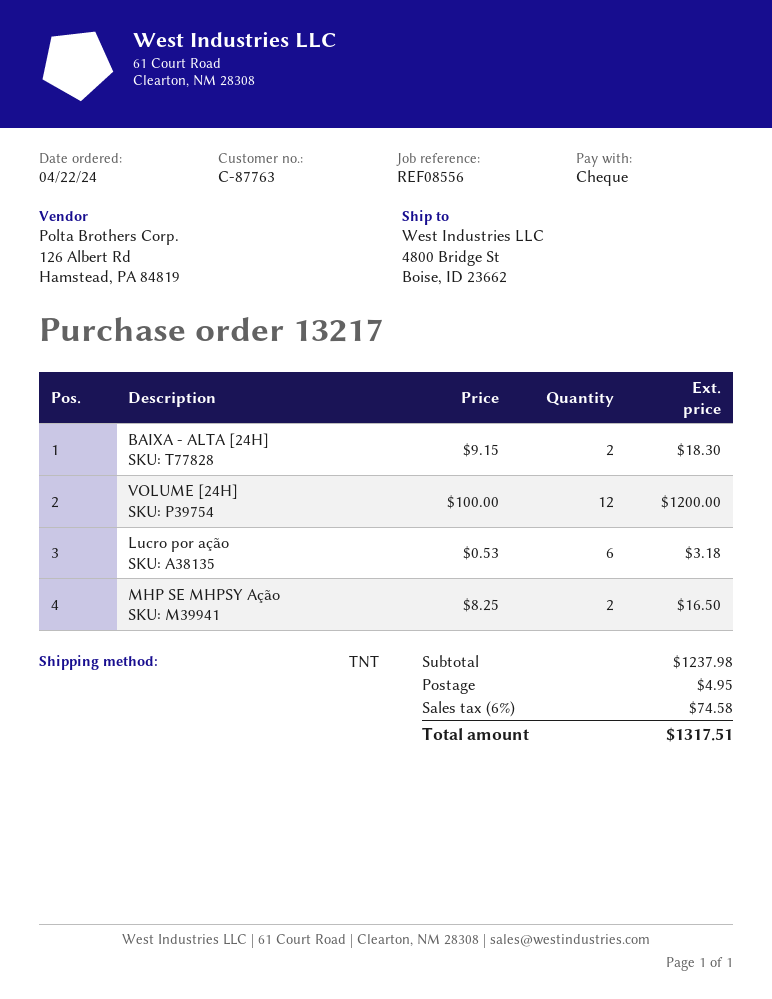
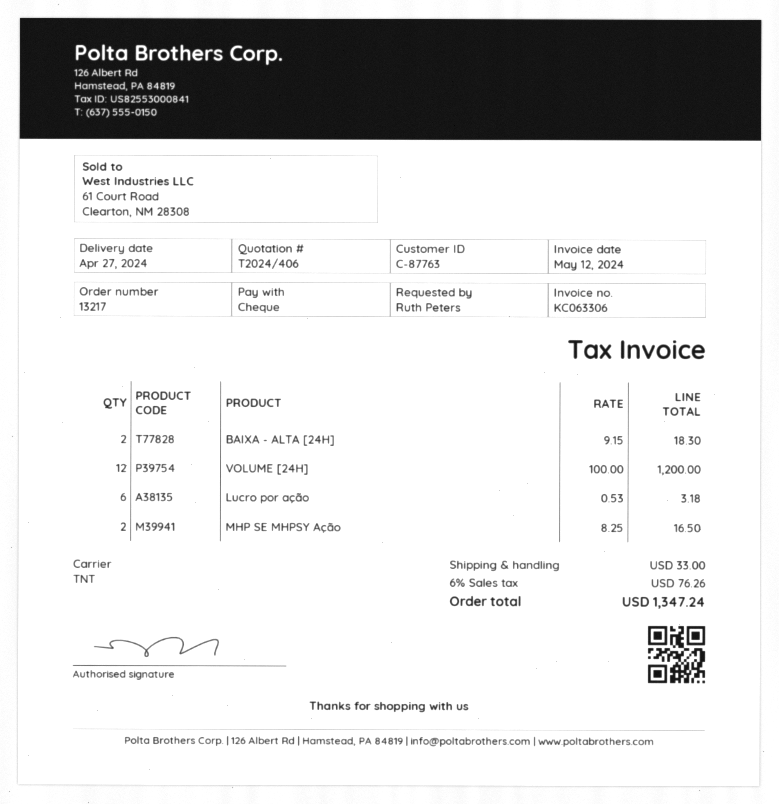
shipping: 4.95 -> 33.00
tax: 6% = 74.58 -> 6% = 76.26
total: 1317.51 -> 1347.24

